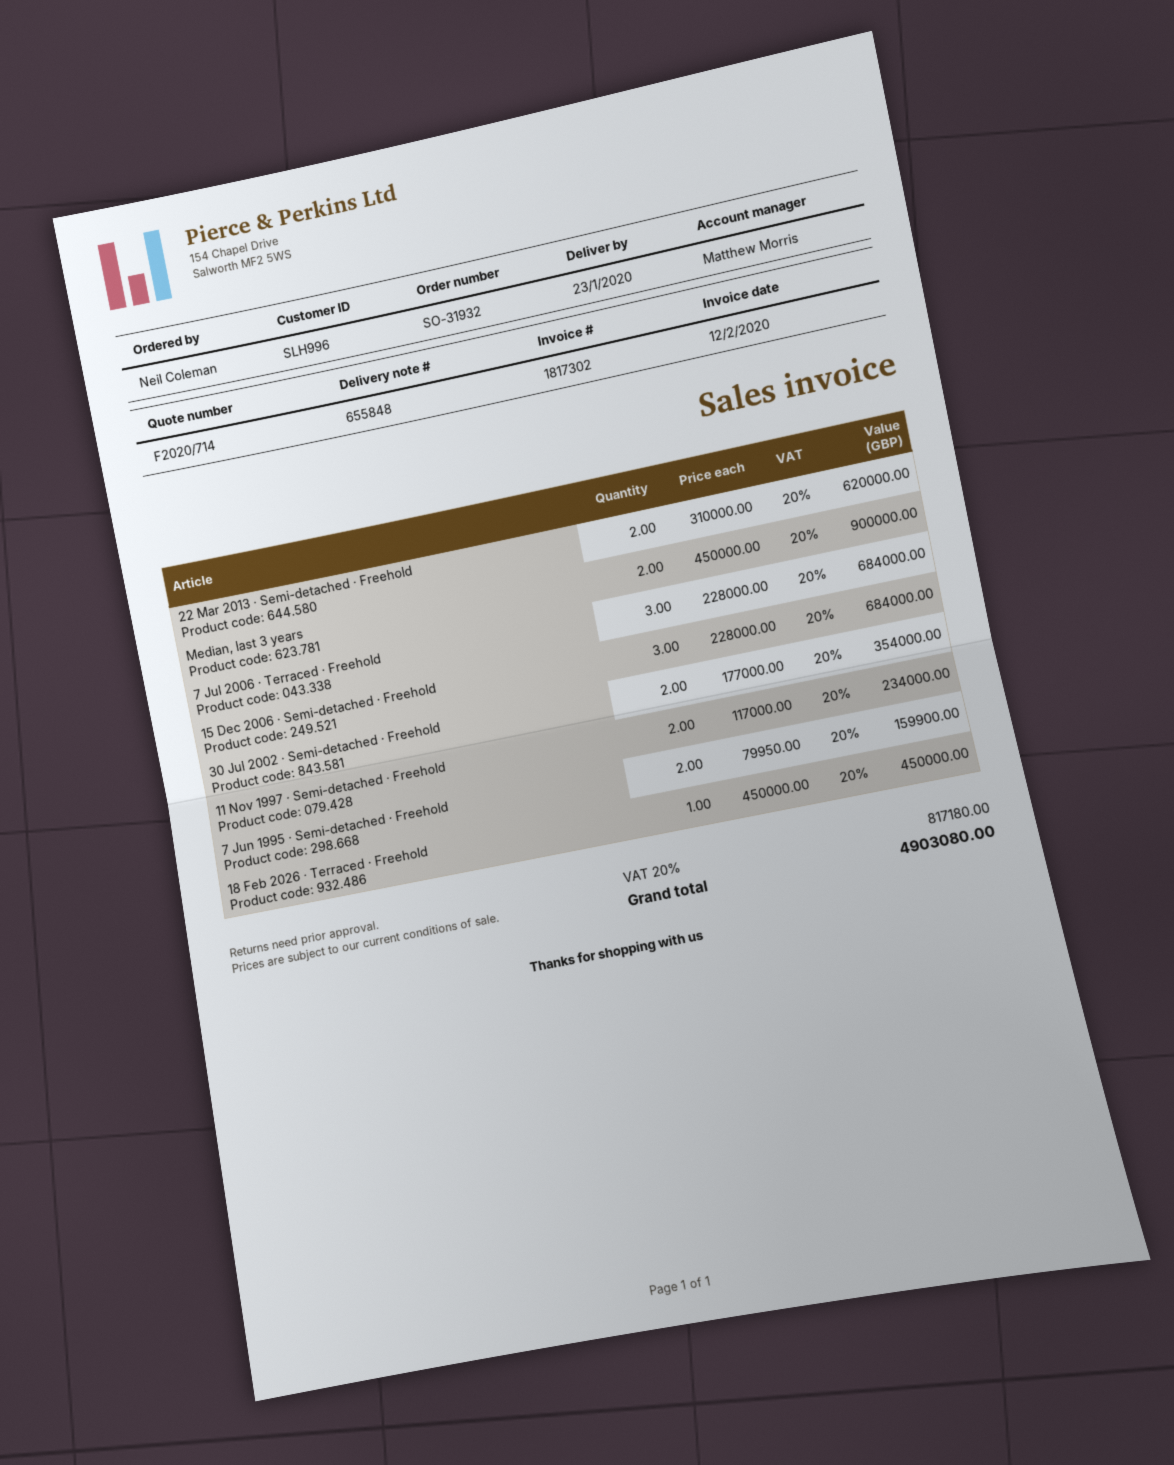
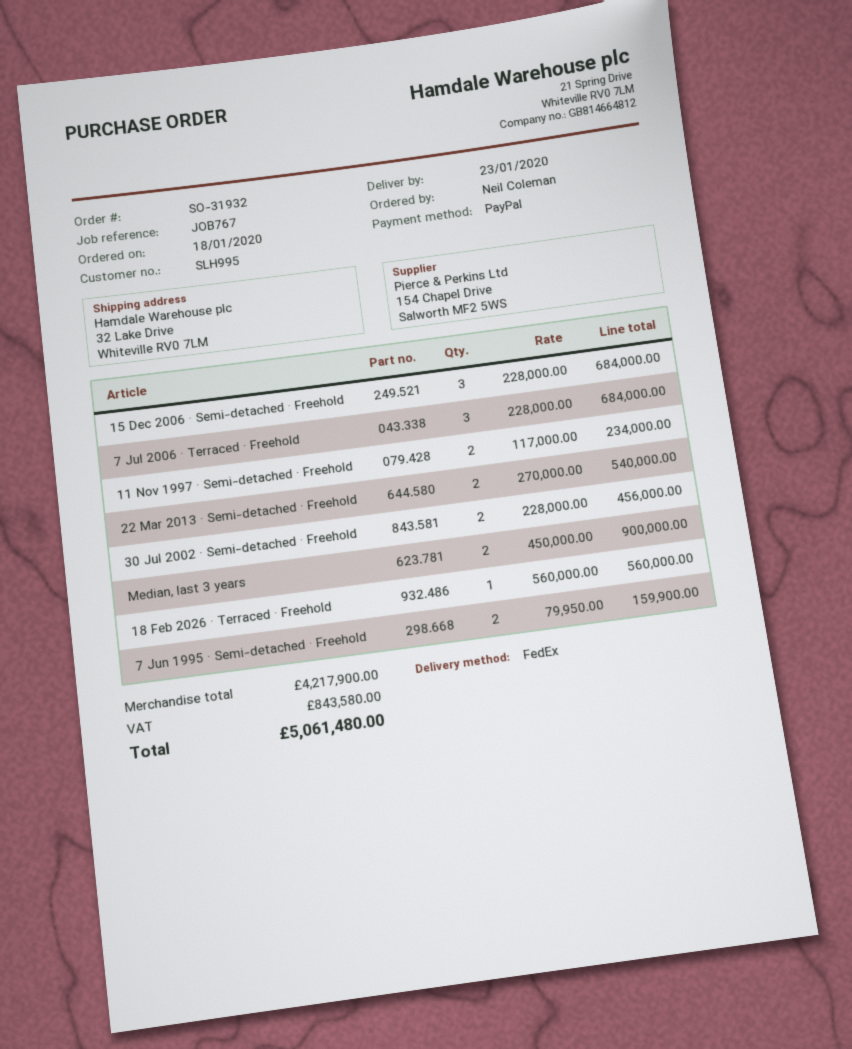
customer number: SLH996 -> SLH995
22 Mar 2013 · Semi-detached · Freehold: 2 x 310000.00 = 620000.00 -> 2 x 270000.00 = 540000.00
30 Jul 2002 · Semi-detached · Freehold: 2 x 177000.00 = 354000.00 -> 2 x 228000.00 = 456000.00
18 Feb 2026 · Terraced · Freehold: 1 x 450000.00 = 450000.00 -> 1 x 560000.00 = 560000.00
tax: 817180.00 -> 843580.00
total: 4903080.00 -> 5061480.00

